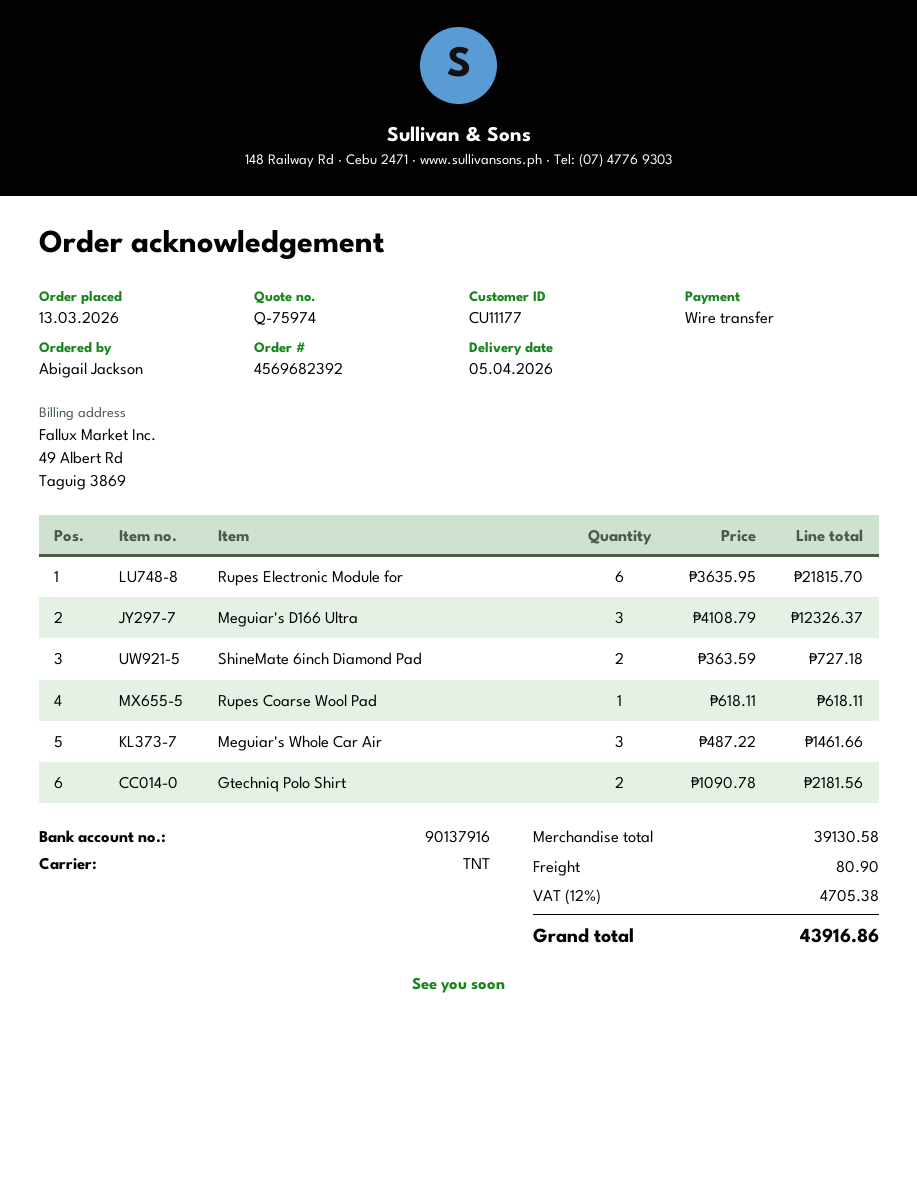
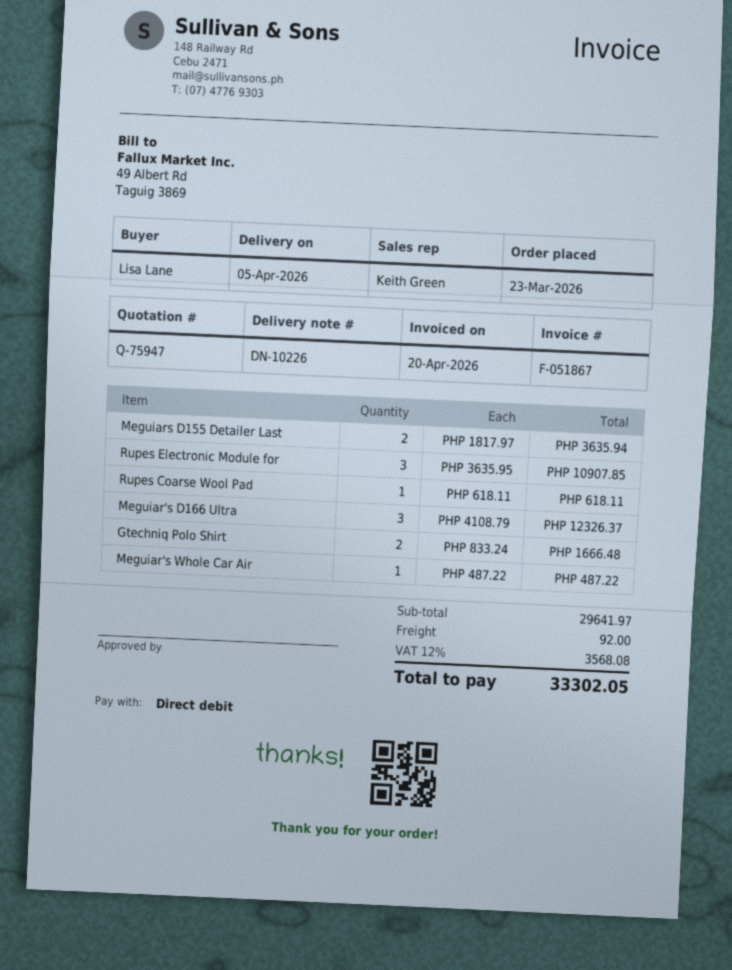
quote number: Q-75974 -> Q-75947
order date: 2026-03-13 -> 2026-03-23
ordered by: Abigail Jackson -> Lisa Lane
payment method: bank transfer -> direct debit
Rupes Electronic Module for: 6 x 3635.95 = 21815.70 -> 3 x 3635.95 = 10907.85
ShineMate 6inch Diamond Pad: 2 x 363.59 = 727.18 -> none
Meguiar's Whole Car Air: 3 x 487.22 = 1461.66 -> 1 x 487.22 = 487.22
Gtechniq Polo Shirt: 2 x 1090.78 = 2181.56 -> 2 x 833.24 = 1666.48
Meguiars D155 Detailer Last: none -> 2 x 1817.97 = 3635.94
subtotal: 39130.58 -> 29641.97
shipping: 80.90 -> 92.00
tax: 12% = 4705.38 -> 12% = 3568.08
total: 43916.86 -> 33302.05

